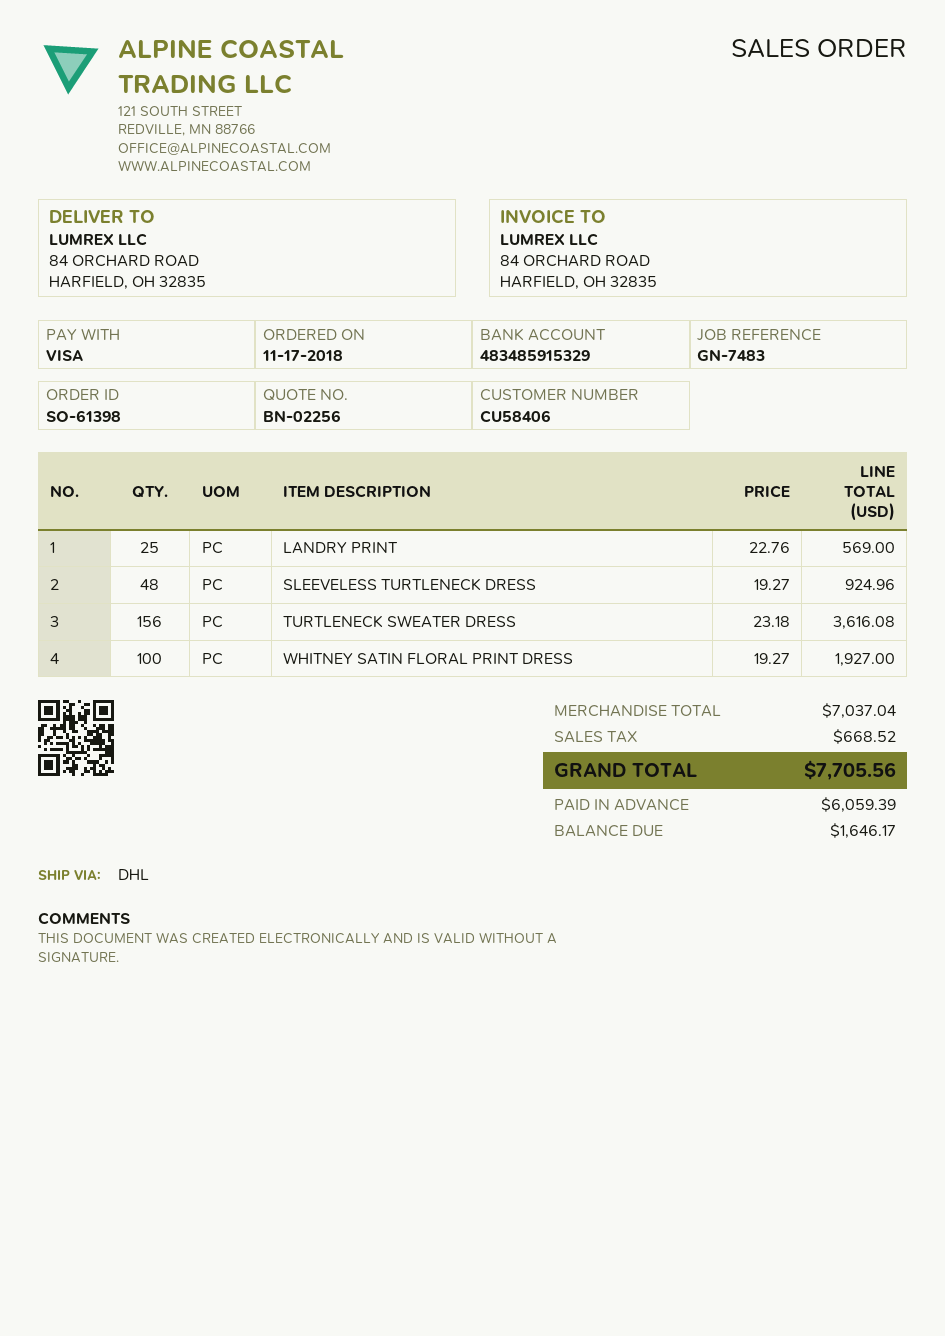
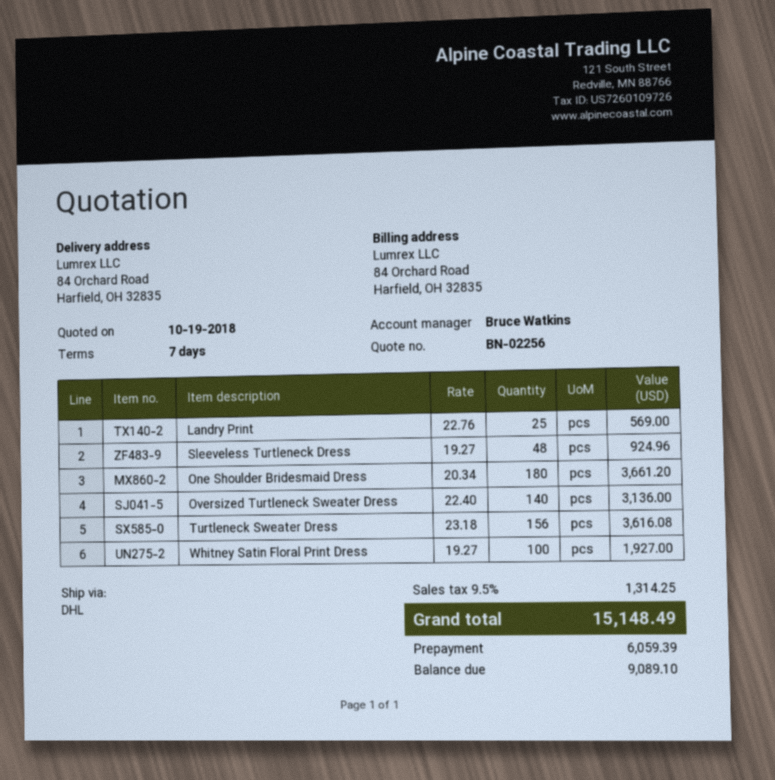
One Shoulder Bridesmaid Dress: none -> 180 x 20.34 = 3661.20
Oversized Turtleneck Sweater Dress: none -> 140 x 22.40 = 3136.00
tax: 668.52 -> 1314.25
total: 7705.56 -> 15148.49
balance: 1646.17 -> 9089.10

